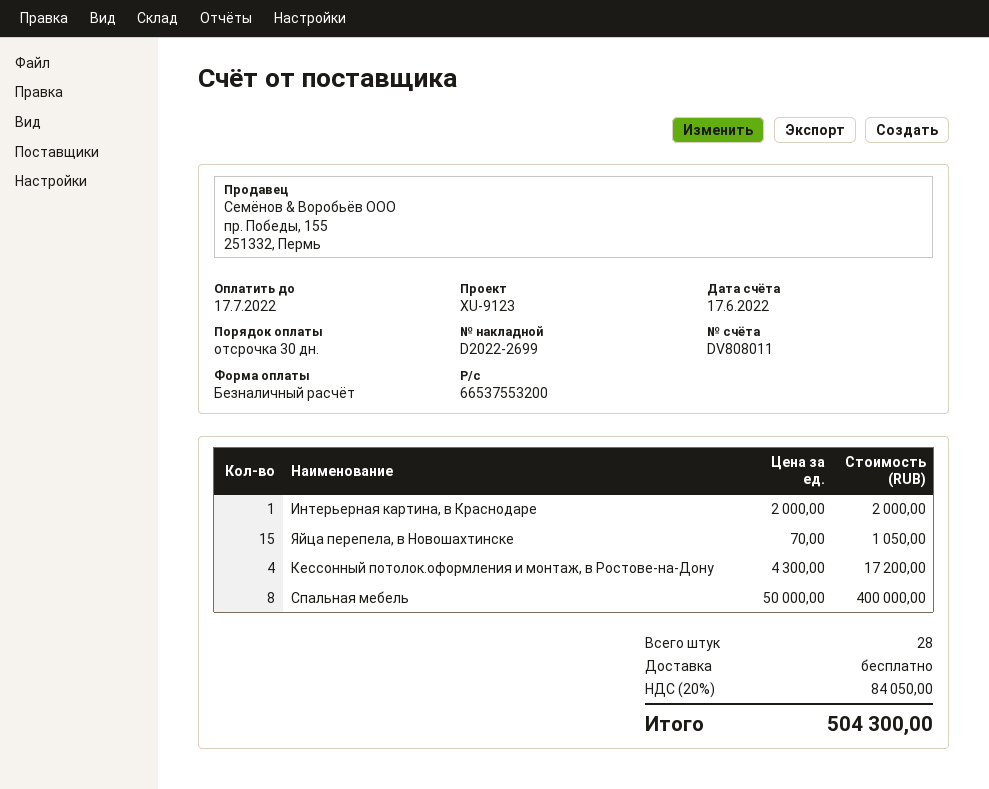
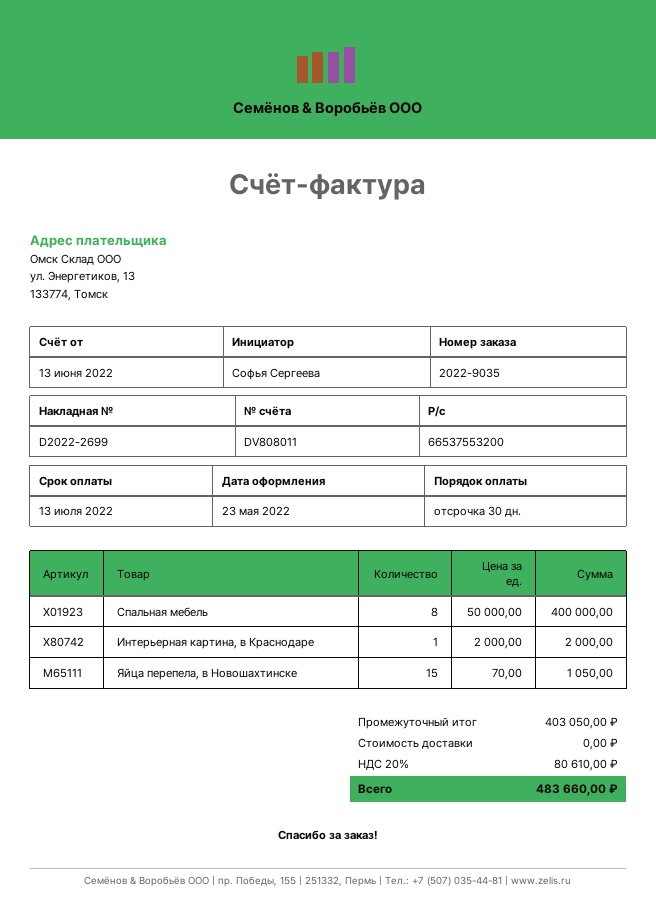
invoice date: 2022-06-17 -> 2022-06-13
due date: 2022-07-17 -> 2022-07-13
Кессонный потолок.оформления и монтаж, в Ростове-на-Дону: 4 x 4300.00 = 17200.00 -> none
tax: 20% = 84050.00 -> 20% = 80610.00
total: 504300.00 -> 483660.00

